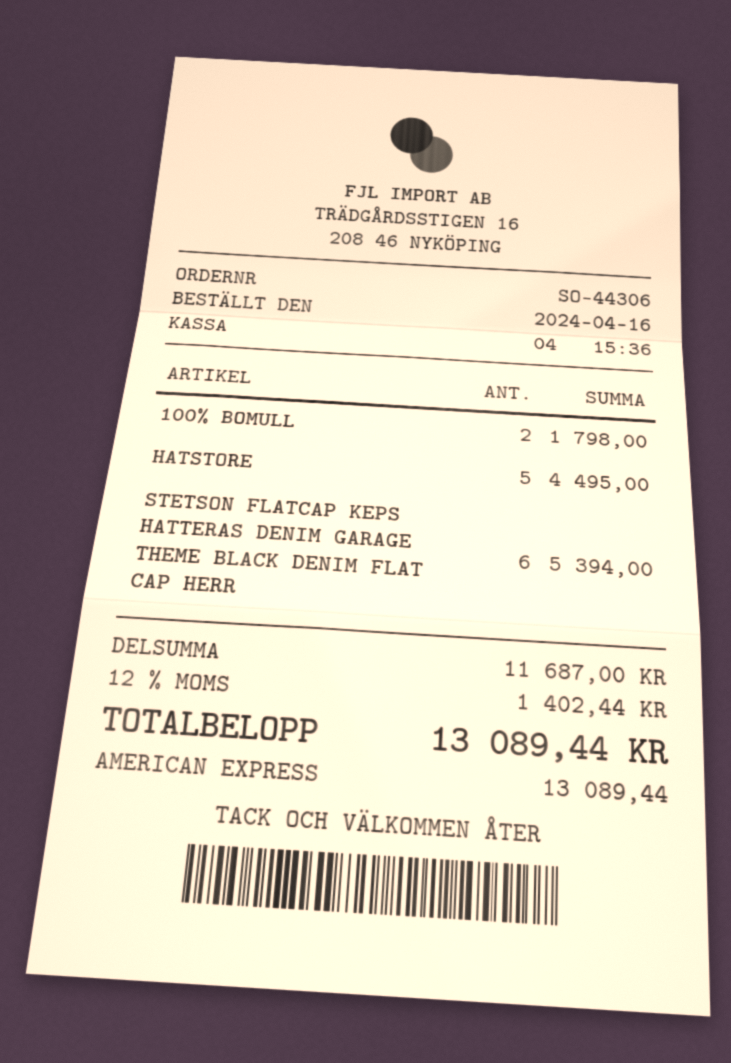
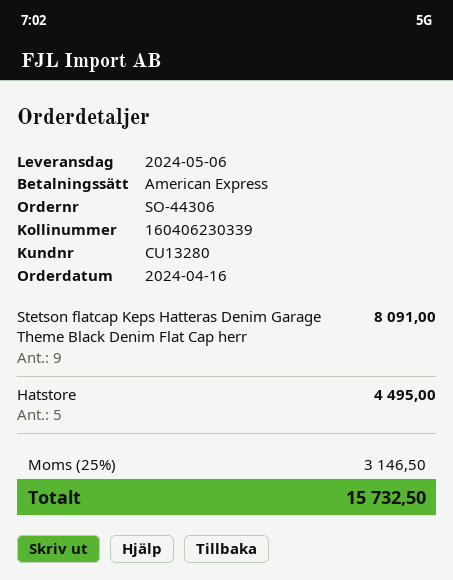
100% BOMULL: 2 for 1798.00 -> none
STETSON FLATCAP KEPS HATTERAS DENIM GARAGE THEME BLACK DENIM FLAT CAP HERR: 6 for 5394.00 -> 9 for 8091.00
tax: 12% = 1402.44 -> 25% = 3146.50
total: 13089.44 -> 15732.50

